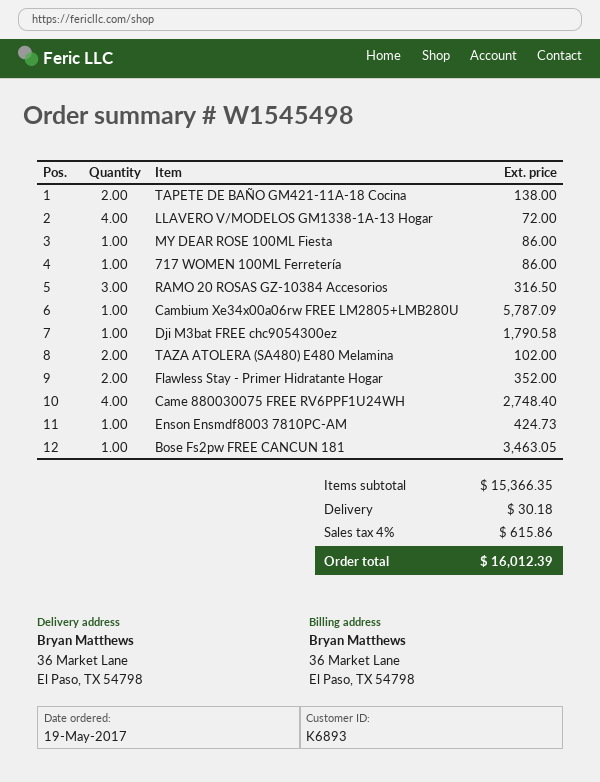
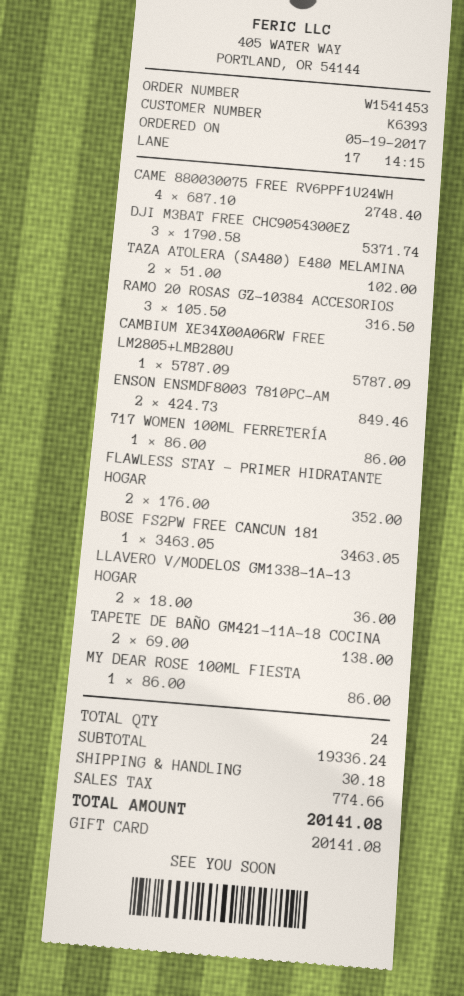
order number: W1545498 -> W1541453
customer number: K6893 -> K6393
LLAVERO V/MODELOS GM1338-1A-13 Hogar: 4 for 72.00 -> 2 for 36.00
Dji M3bat FREE chc9054300ez: 1 for 1790.58 -> 3 for 5371.74
Enson Ensmdf8003 7810PC-AM: 1 for 424.73 -> 2 for 849.46
subtotal: 15366.35 -> 19336.24
tax: 615.86 -> 774.66
total: 16012.39 -> 20141.08

